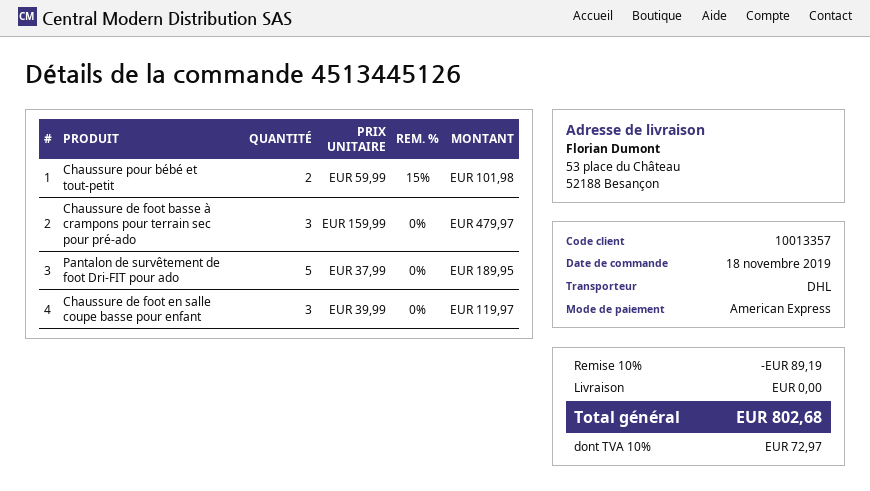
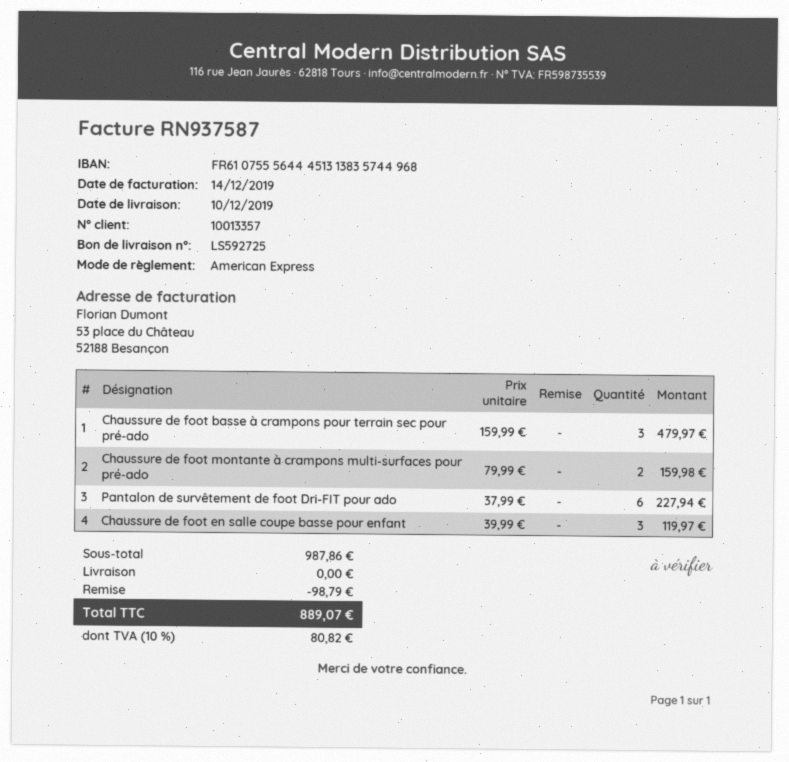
Chaussure pour bébé et tout-petit: 2 x 59.99 - 15% = 101.98 -> none
Pantalon de survêtement de foot Dri-FIT pour ado: 5 x 37.99 = 189.95 -> 6 x 37.99 = 227.94
Chaussure de foot montante à crampons multi-surfaces pour pré-ado: none -> 2 x 79.99 = 159.98
discount: 89.19 -> 98.79
tax: 10% = 72.97 -> 10% = 80.82
total: 802.68 -> 889.07

